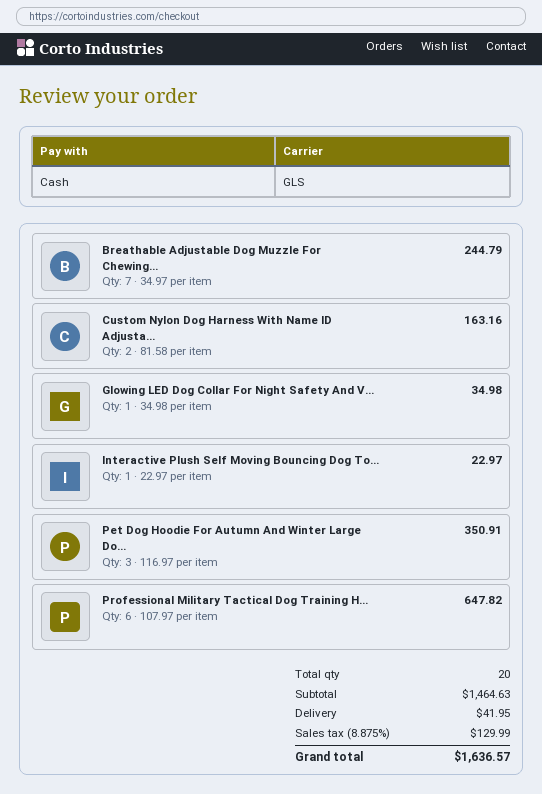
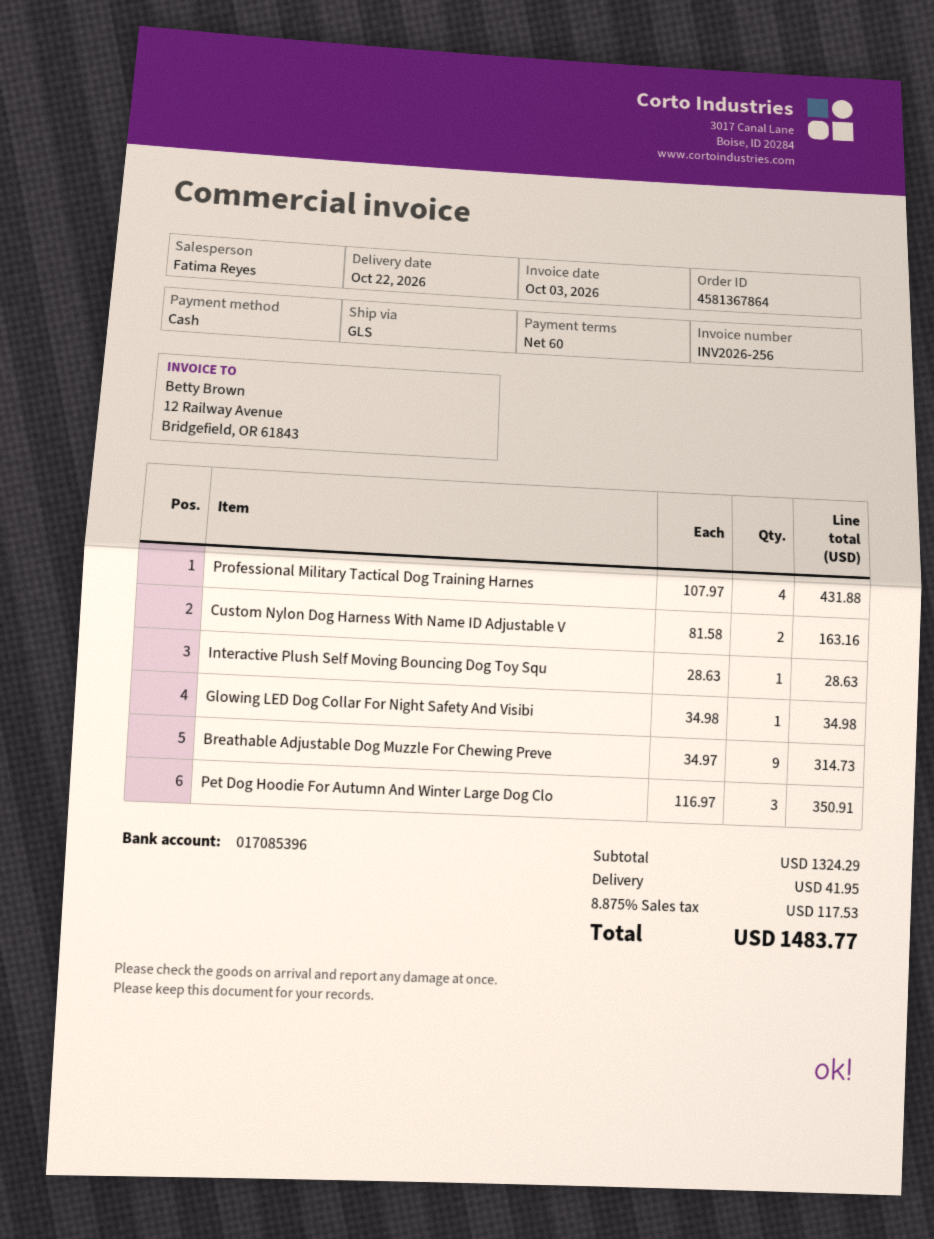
Breathable Adjustable Dog Muzzle For Chewing...: 7 x 34.97 = 244.79 -> 9 x 34.97 = 314.73
Interactive Plush Self Moving Bouncing Dog To...: 1 x 22.97 = 22.97 -> 1 x 28.63 = 28.63
Professional Military Tactical Dog Training H...: 6 x 107.97 = 647.82 -> 4 x 107.97 = 431.88
subtotal: 1464.63 -> 1324.29
tax: 8.875% = 129.99 -> 8.875% = 117.53
total: 1636.57 -> 1483.77

